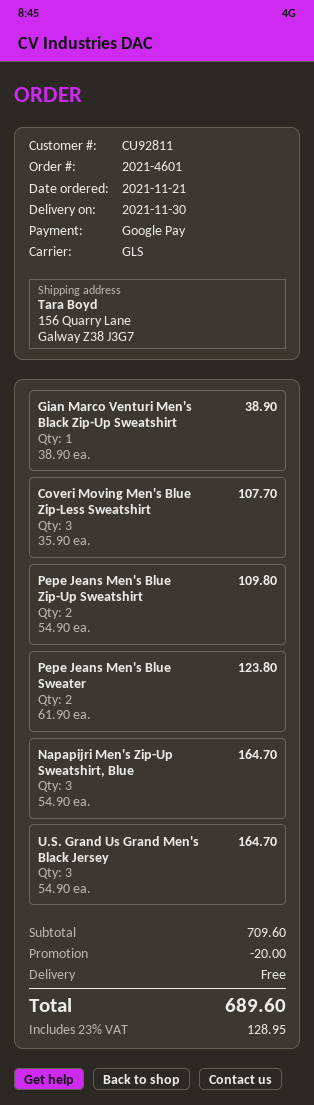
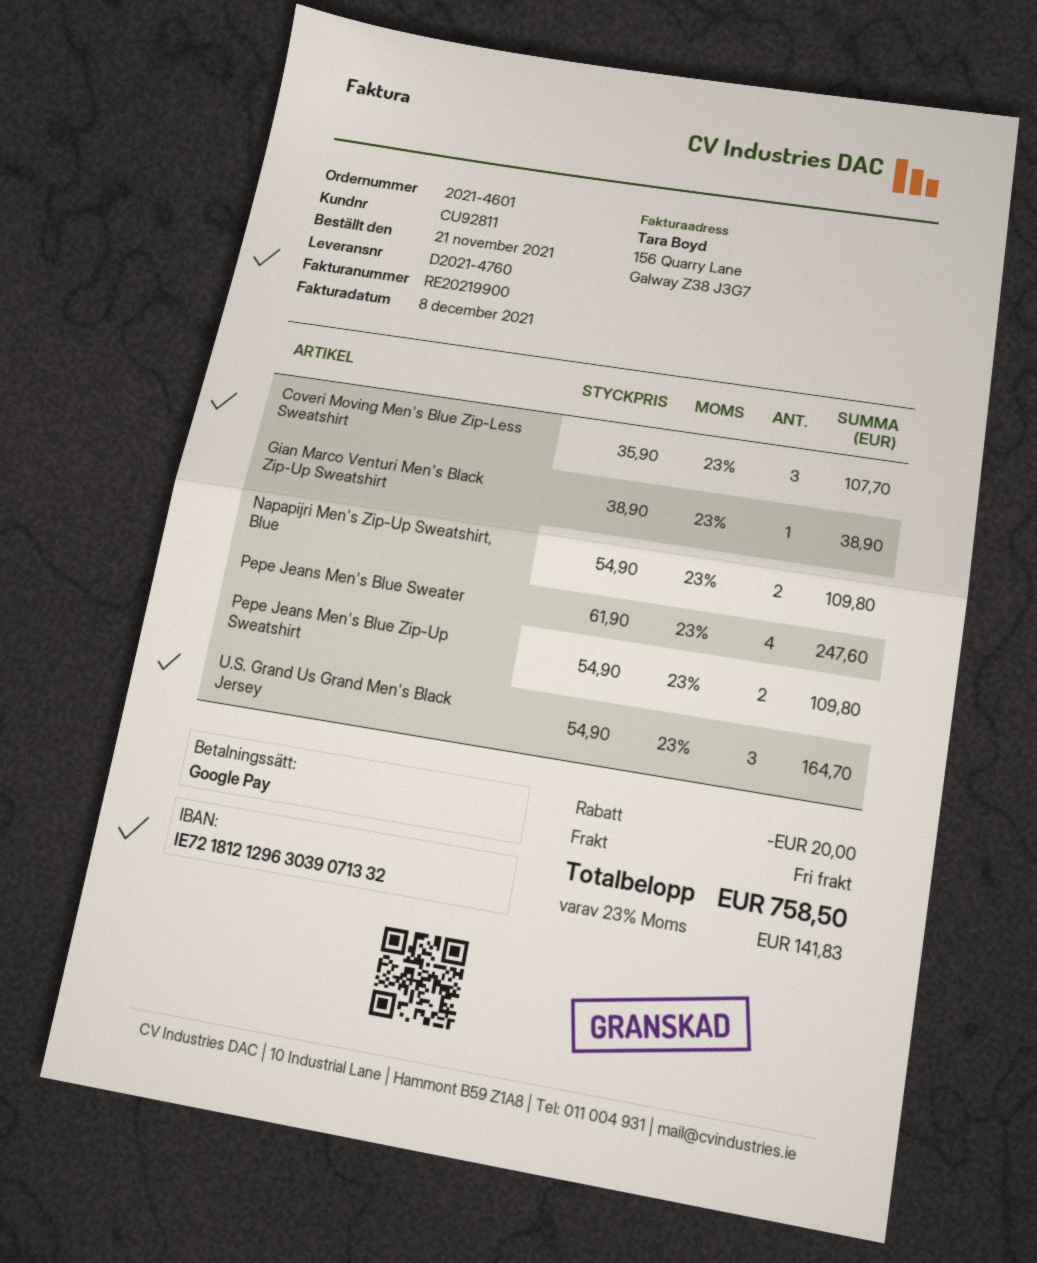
Pepe Jeans Men's Blue Sweater: 2 x 61.90 = 123.80 -> 4 x 61.90 = 247.60
Napapijri Men's Zip-Up Sweatshirt, Blue: 3 x 54.90 = 164.70 -> 2 x 54.90 = 109.80
tax: 23% = 128.95 -> 23% = 141.83
total: 689.60 -> 758.50

